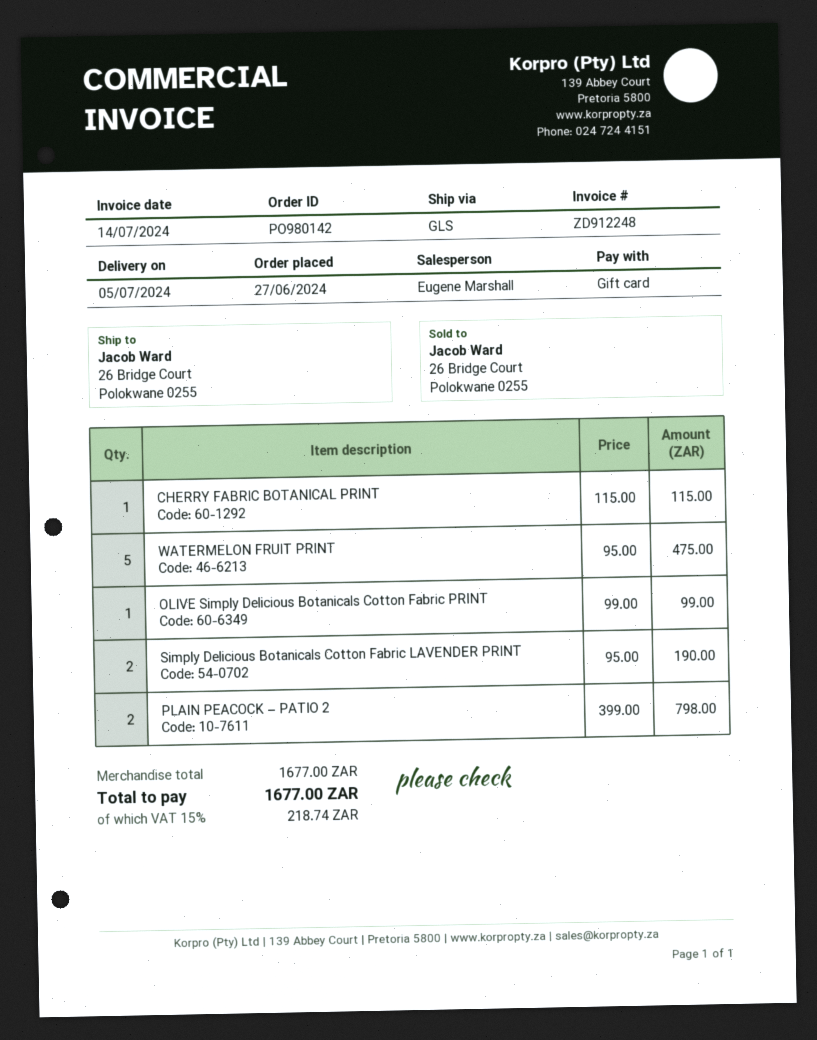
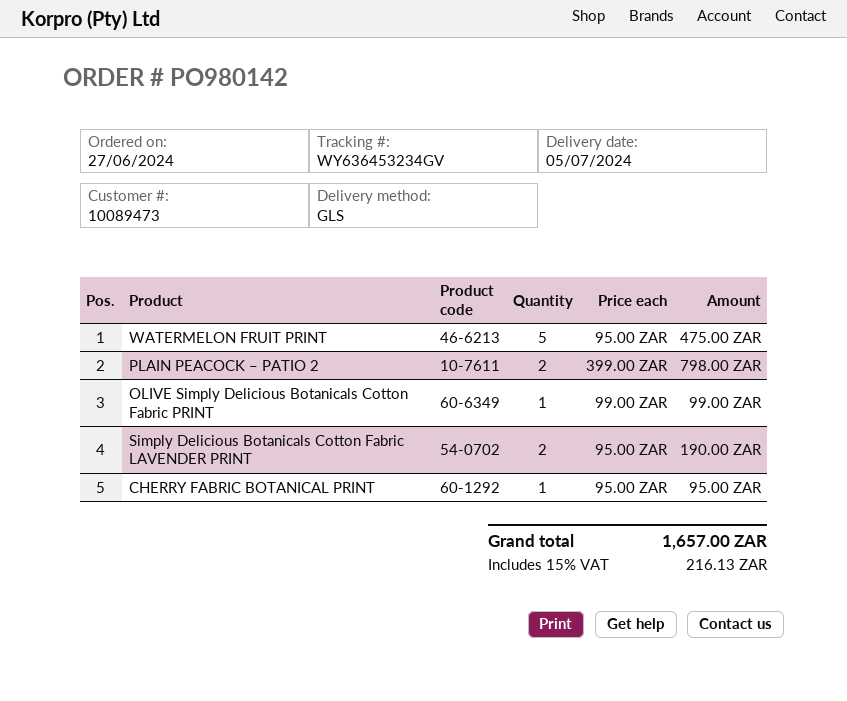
CHERRY FABRIC BOTANICAL PRINT: 1 x 115.00 = 115.00 -> 1 x 95.00 = 95.00
tax: 15% = 218.74 -> 15% = 216.13
total: 1677.00 -> 1657.00

